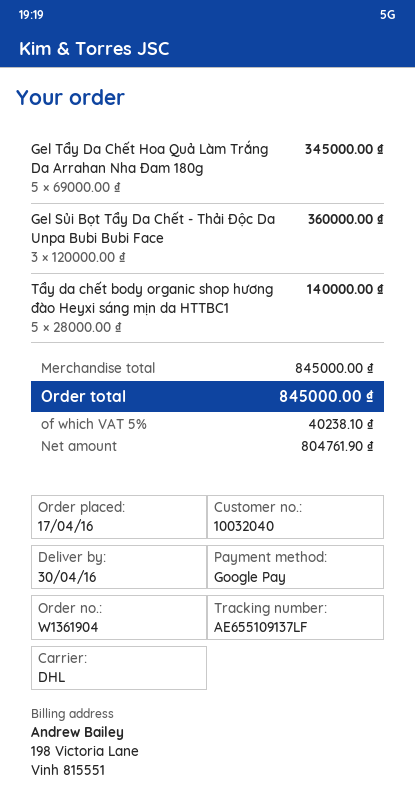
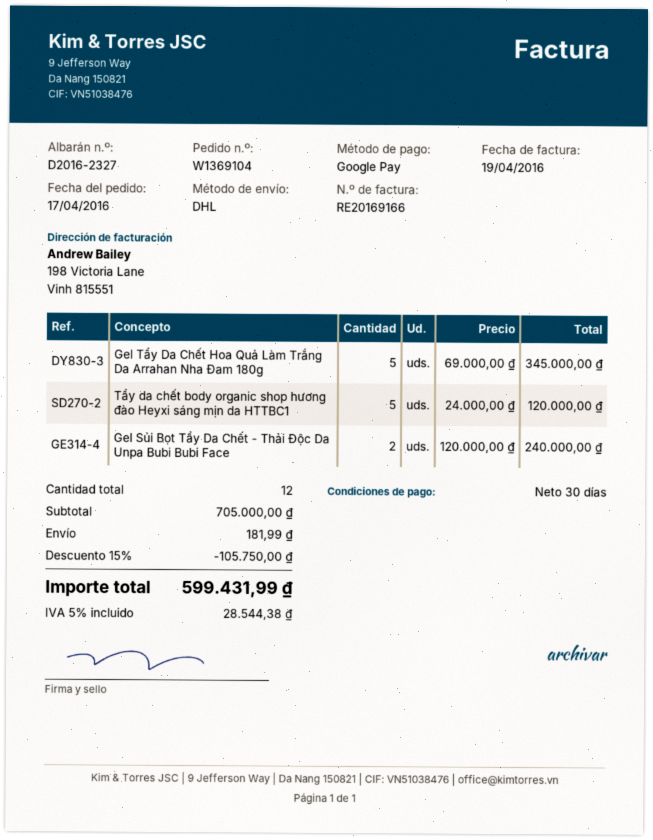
order number: W1361904 -> W1369104
Gel Sủi Bọt Tẩy Da Chết - Thải Độc Da Unpa Bubi Bubi Face: 3 x 120000.00 = 360000.00 -> 2 x 120000.00 = 240000.00
Tẩy da chết body organic shop hương đào Heyxi sáng mịn da HTTBC1: 5 x 28000.00 = 140000.00 -> 5 x 24000.00 = 120000.00
subtotal: 845000.00 -> 705000.00
discount: none -> 15% = 105750.00
shipping: none -> 181.99
tax: 5% = 40238.10 -> 5% = 28544.38
total: 845000.00 -> 599431.99

